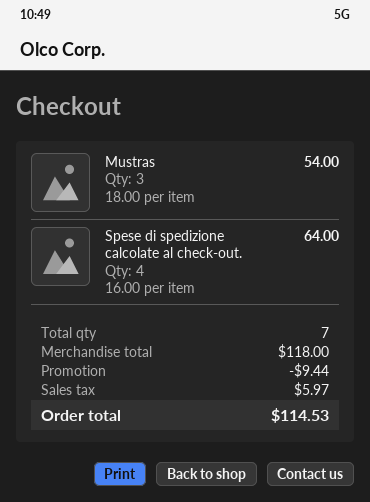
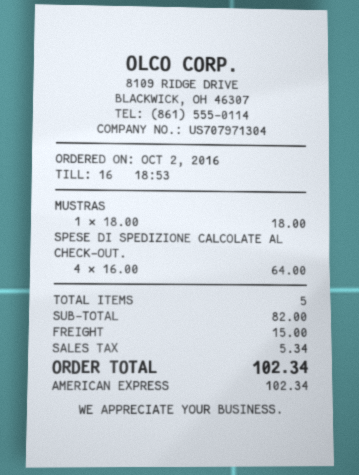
Mustras: 3 x 18.00 = 54.00 -> 1 x 18.00 = 18.00
total quantity: 7 -> 5
subtotal: 118.00 -> 82.00
discount: 9.44 -> none
shipping: none -> 15.00
tax: 5.97 -> 5.34
total: 114.53 -> 102.34

